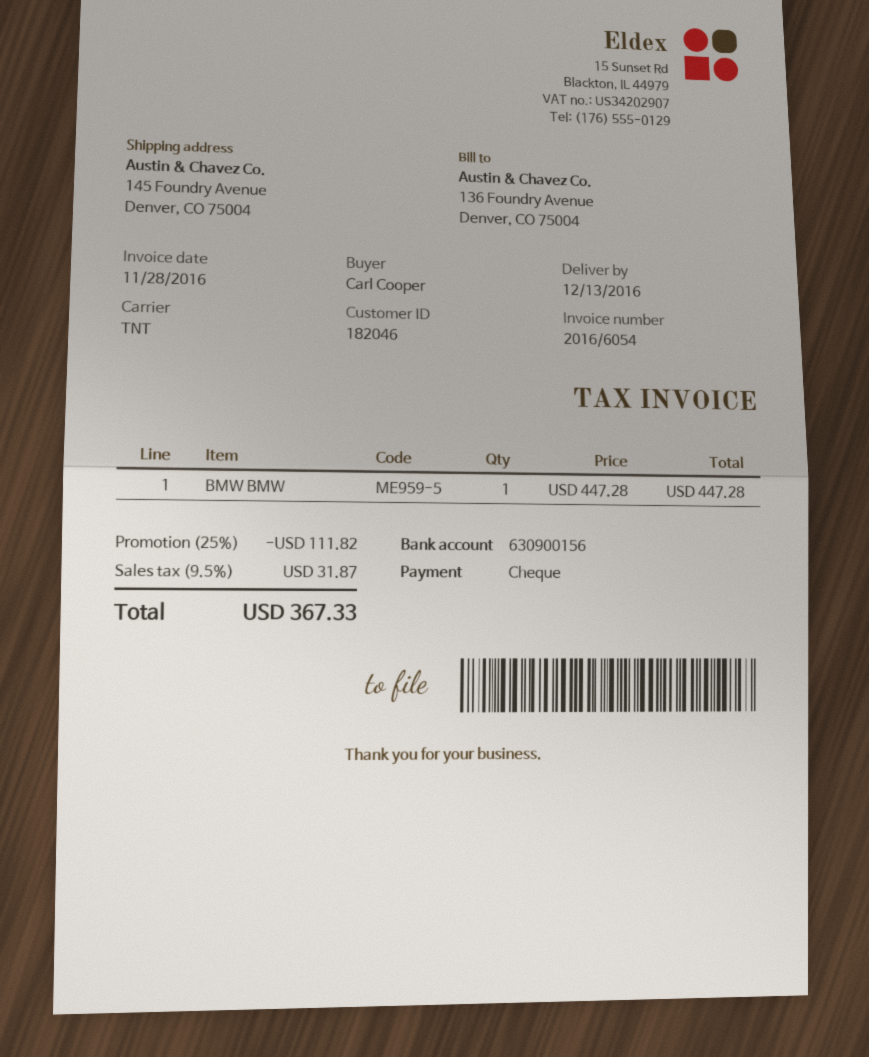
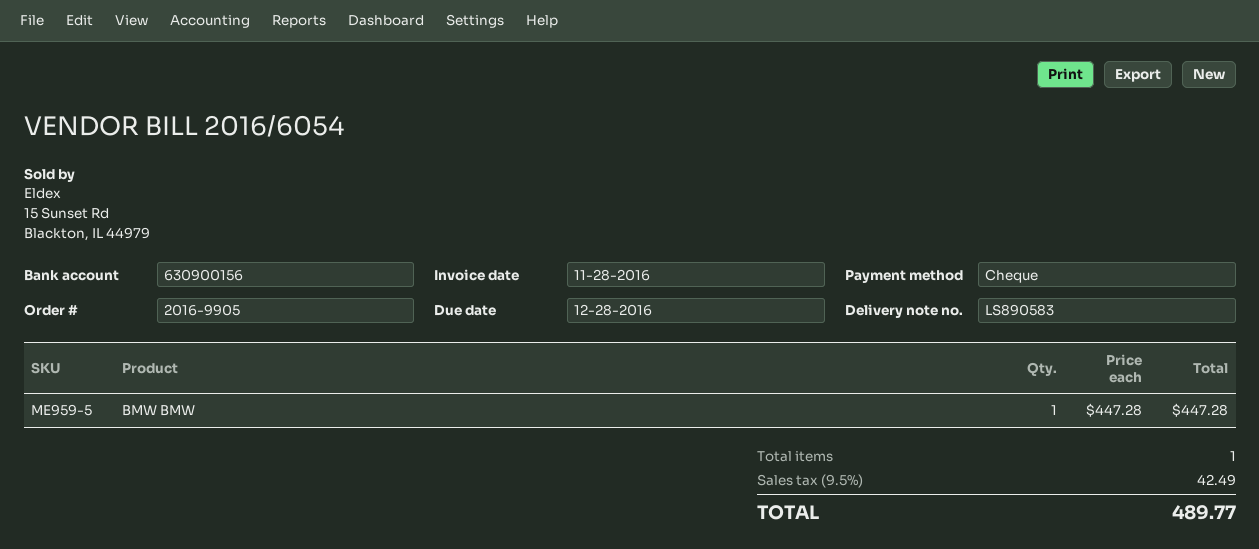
discount: 25% = 111.82 -> none
tax: 9.5% = 31.87 -> 9.5% = 42.49
total: 367.33 -> 489.77

